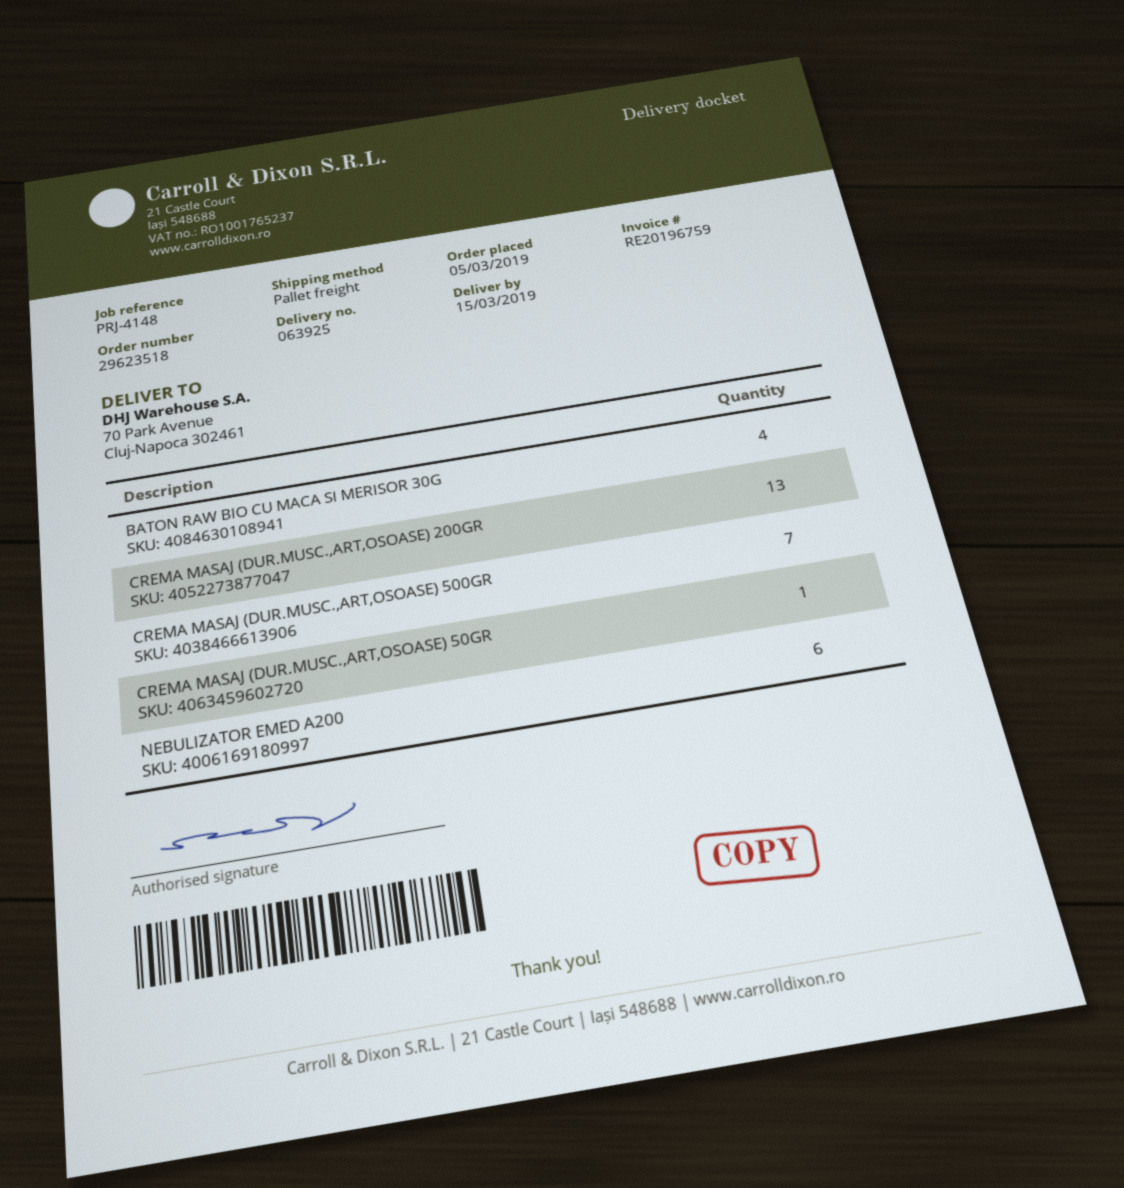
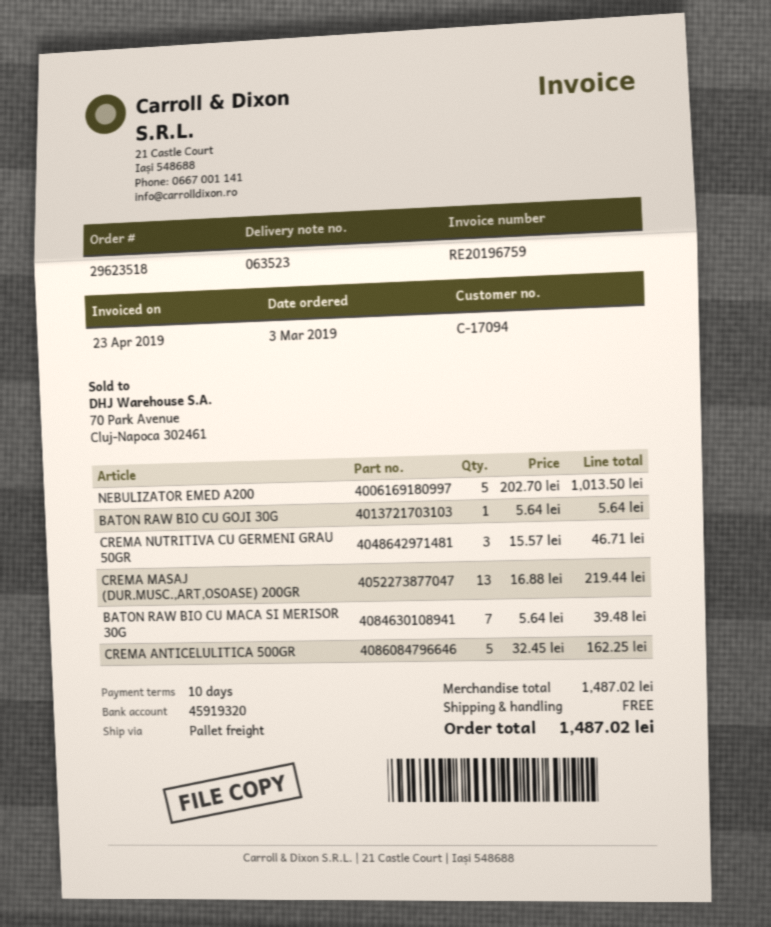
order date: 2019-03-05 -> 2019-03-03
delivery note number: 063925 -> 063523
BATON RAW BIO CU MACA SI MERISOR 30G: 4 -> 7
CREMA MASAJ (DUR.MUSC.,ART,OSOASE) 500GR: 7 -> none
CREMA MASAJ (DUR.MUSC.,ART,OSOASE) 50GR: 1 -> none
NEBULIZATOR EMED A200: 6 -> 5
BATON RAW BIO CU GOJI 30G: none -> 1
CREMA NUTRITIVA CU GERMENI GRAU 50GR: none -> 3
CREMA ANTICELULITICA 500GR: none -> 5

